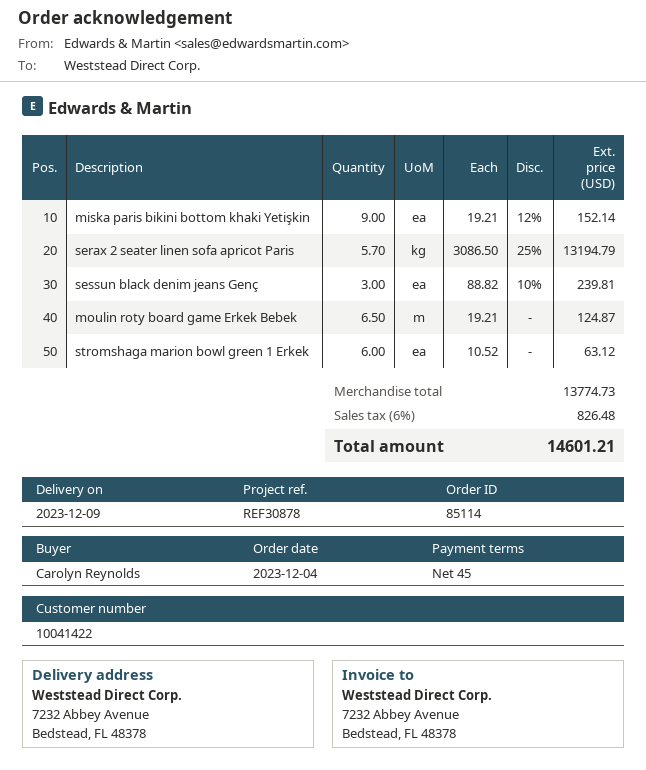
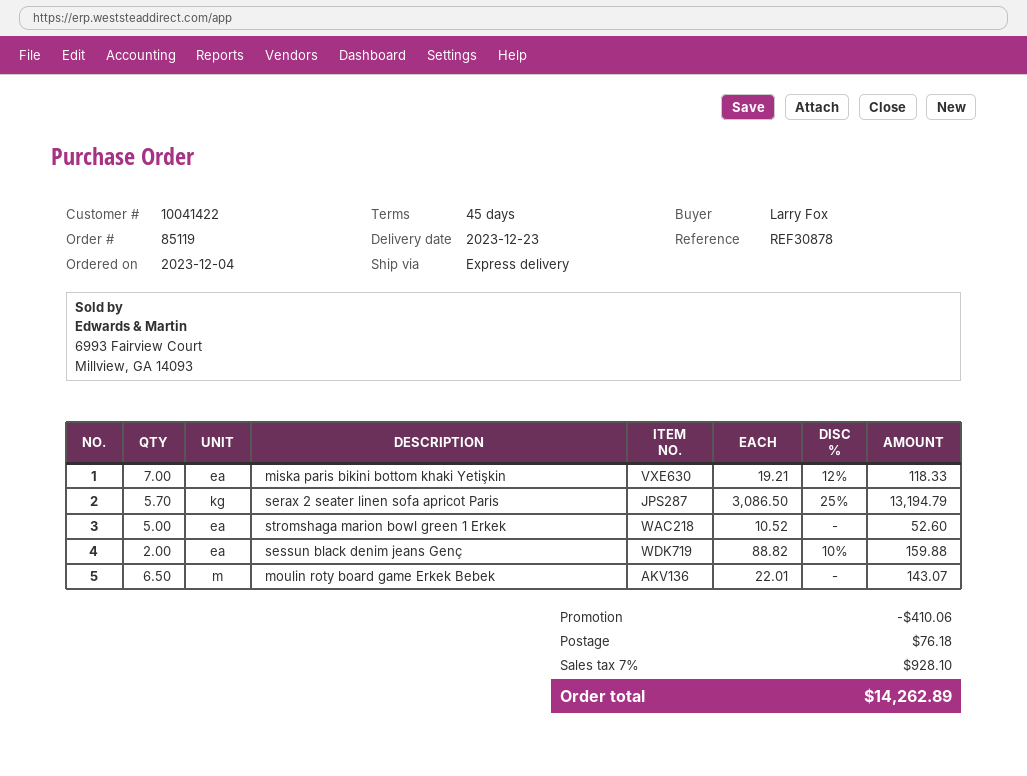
order number: 85114 -> 85119
delivery date: 2023-12-09 -> 2023-12-23
ordered by: Carolyn Reynolds -> Larry Fox
miska paris bikini bottom khaki Yetişkin: 9 x 19.21 - 12% = 152.14 -> 7 x 19.21 - 12% = 118.33
sessun black denim jeans Genç: 3 x 88.82 - 10% = 239.81 -> 2 x 88.82 - 10% = 159.88
moulin roty board game Erkek Bebek: 6.5 x 19.21 = 124.87 -> 6.5 x 22.01 = 143.07
stromshaga marion bowl green 1 Erkek: 6 x 10.52 = 63.12 -> 5 x 10.52 = 52.60
discount: none -> 410.06
shipping: none -> 76.18
tax: 6% = 826.48 -> 7% = 928.10
total: 14601.21 -> 14262.89

